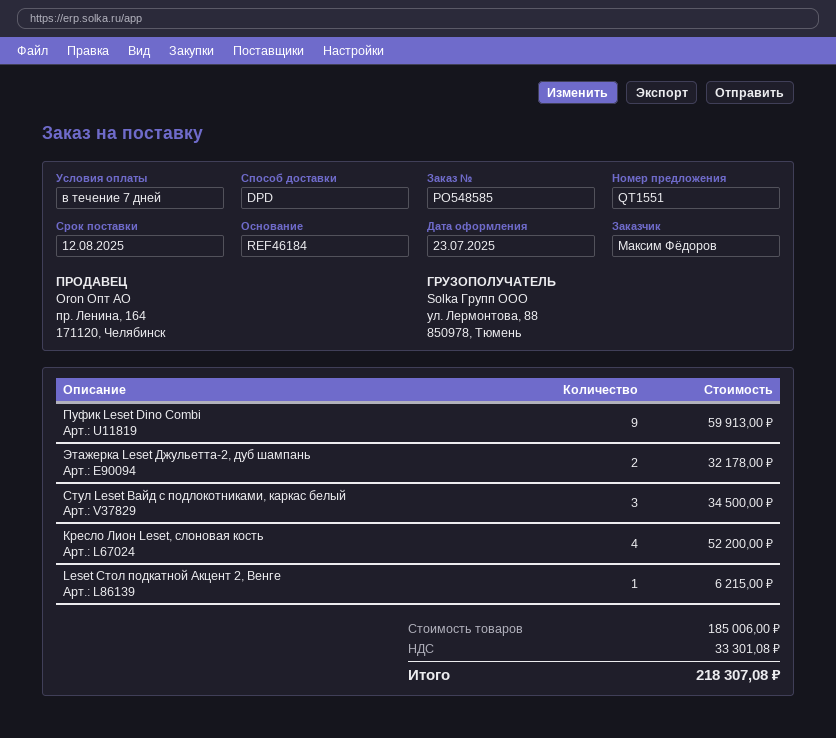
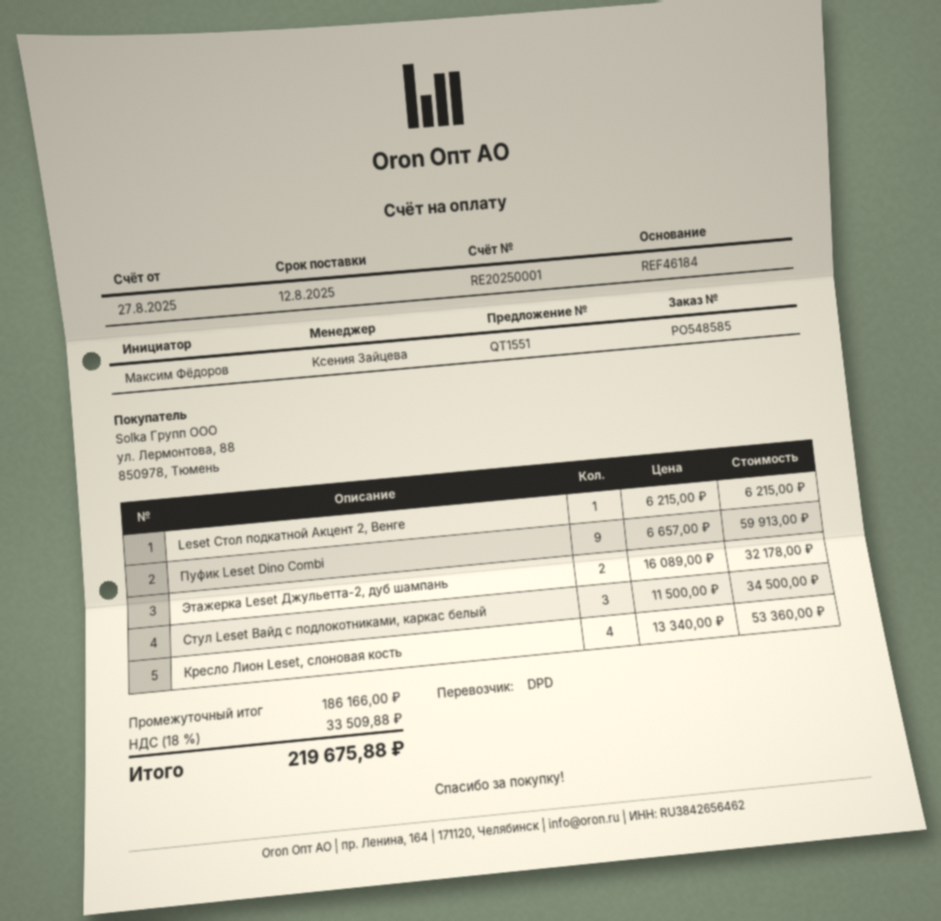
Кресло Лион Leset, слоновая кость: 4 for 52200.00 -> 4 for 53360.00
subtotal: 185006.00 -> 186166.00
tax: 33301.08 -> 33509.88
total: 218307.08 -> 219675.88

